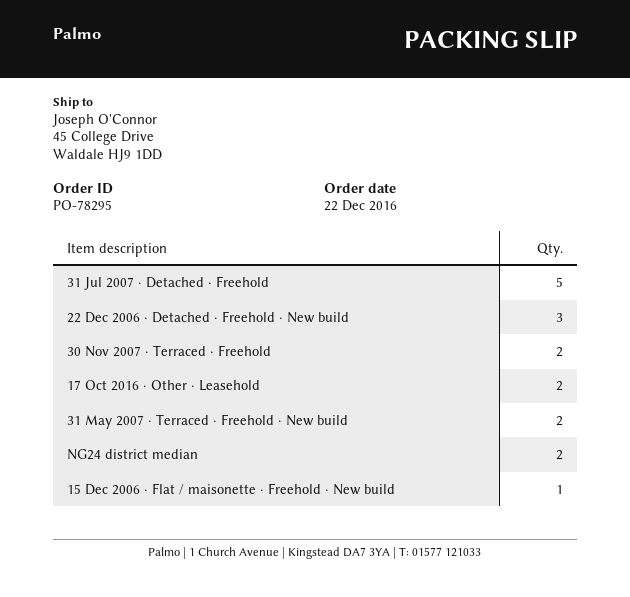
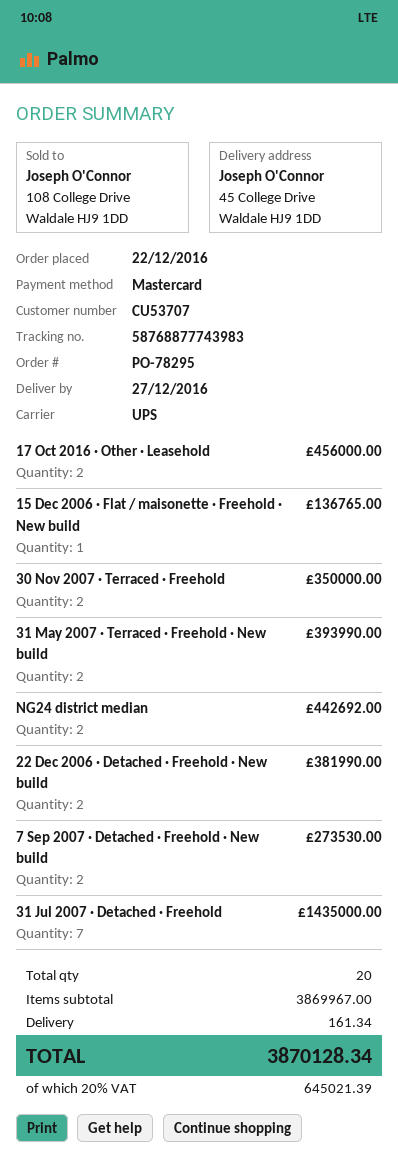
31 Jul 2007 · Detached · Freehold: 5 -> 7
22 Dec 2006 · Detached · Freehold · New build: 3 -> 2
7 Sep 2007 · Detached · Freehold · New build: none -> 2

